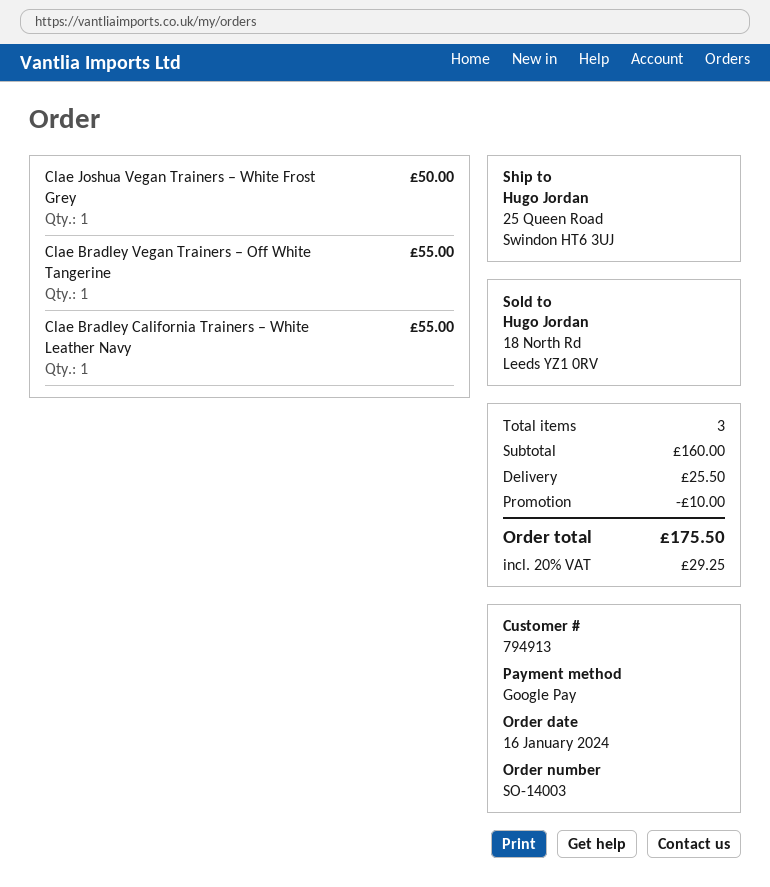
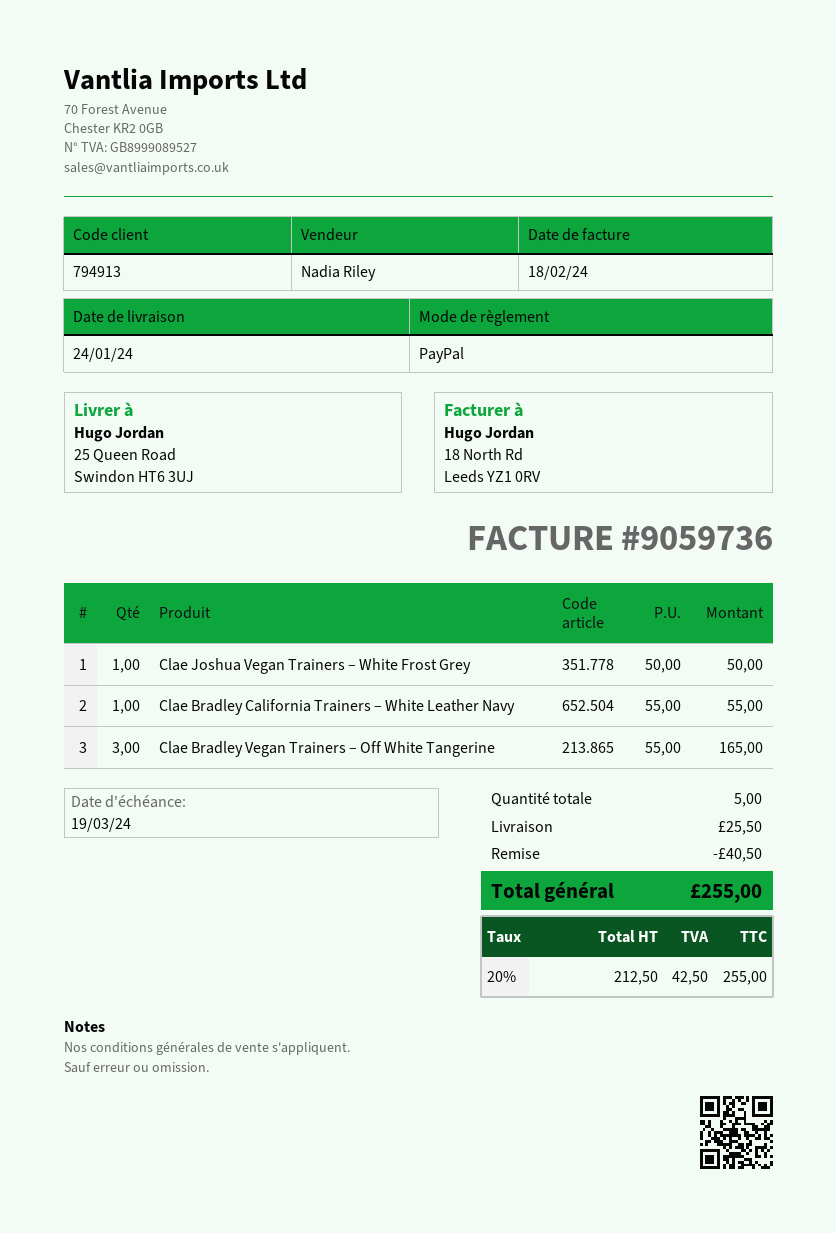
payment method: Google Pay -> PayPal
Clae Bradley Vegan Trainers – Off White Tangerine: 1 for 55.00 -> 3 for 165.00
total quantity: 3 -> 5
discount: 10.00 -> 40.50
tax: 20% = 29.25 -> 20% = 42.50
total: 175.50 -> 255.00

